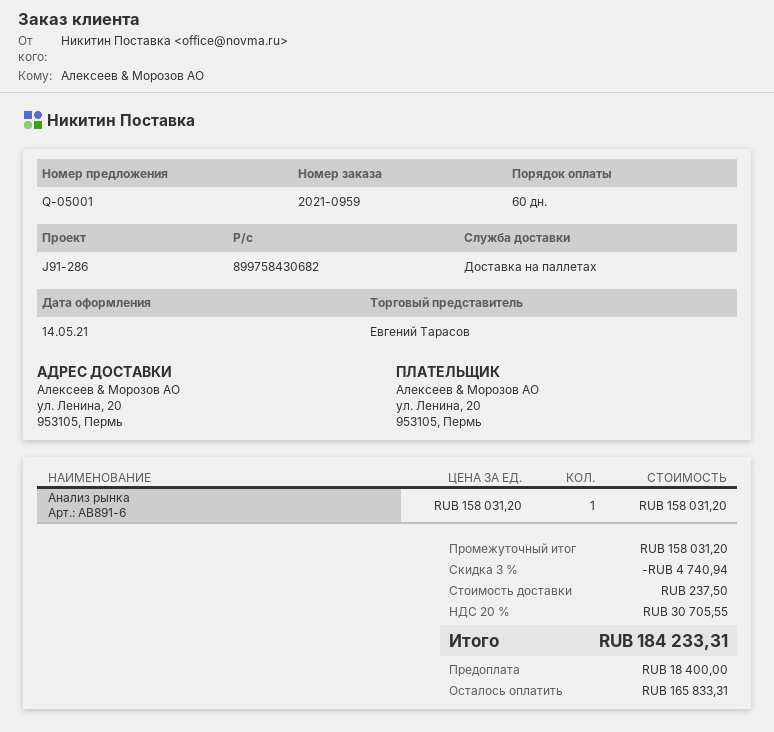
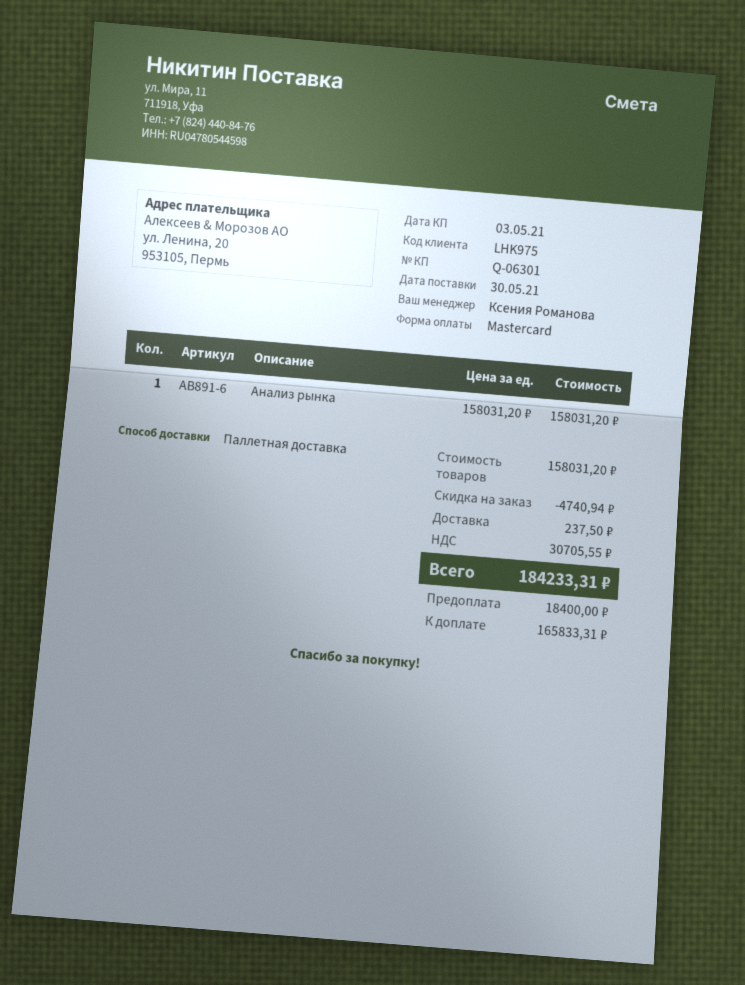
quote number: Q-05001 -> Q-06301
sales rep: Евгений Тарасов -> Ксения Романова

